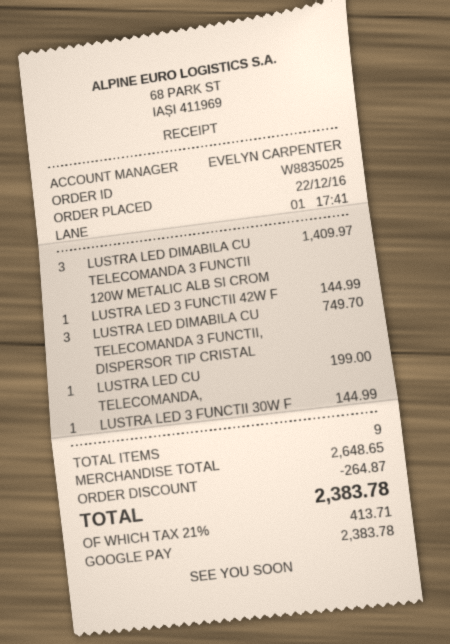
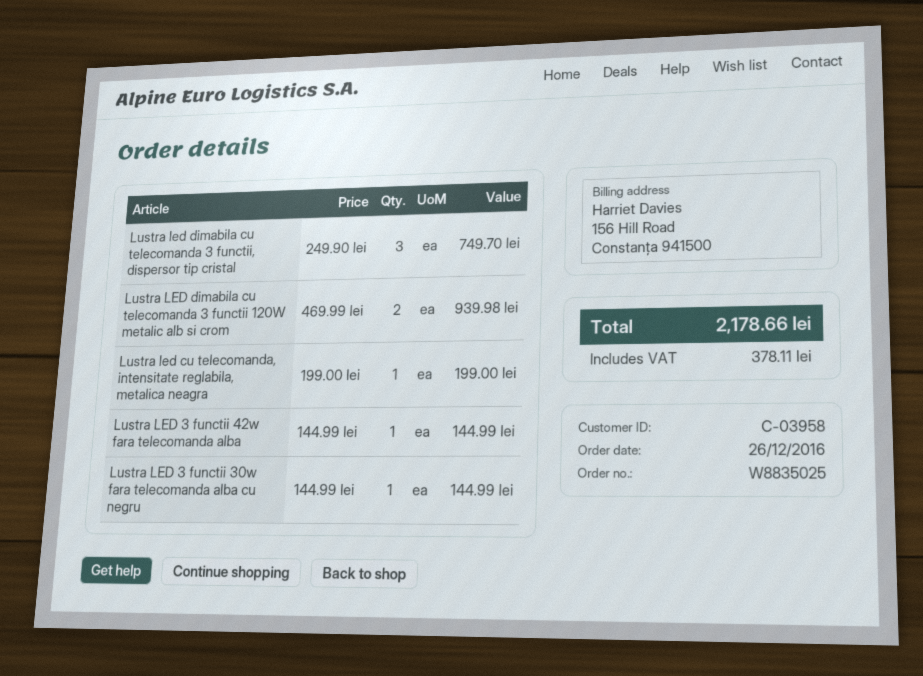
order date: 2016-12-22 -> 2016-12-26
LUSTRA LED DIMABILA CU TELECOMANDA 3 FUNCTII 120W METALIC ALB SI CROM: 3 for 1409.97 -> 2 for 939.98
discount: 264.87 -> none
tax: 413.71 -> 378.11
total: 2383.78 -> 2178.66

